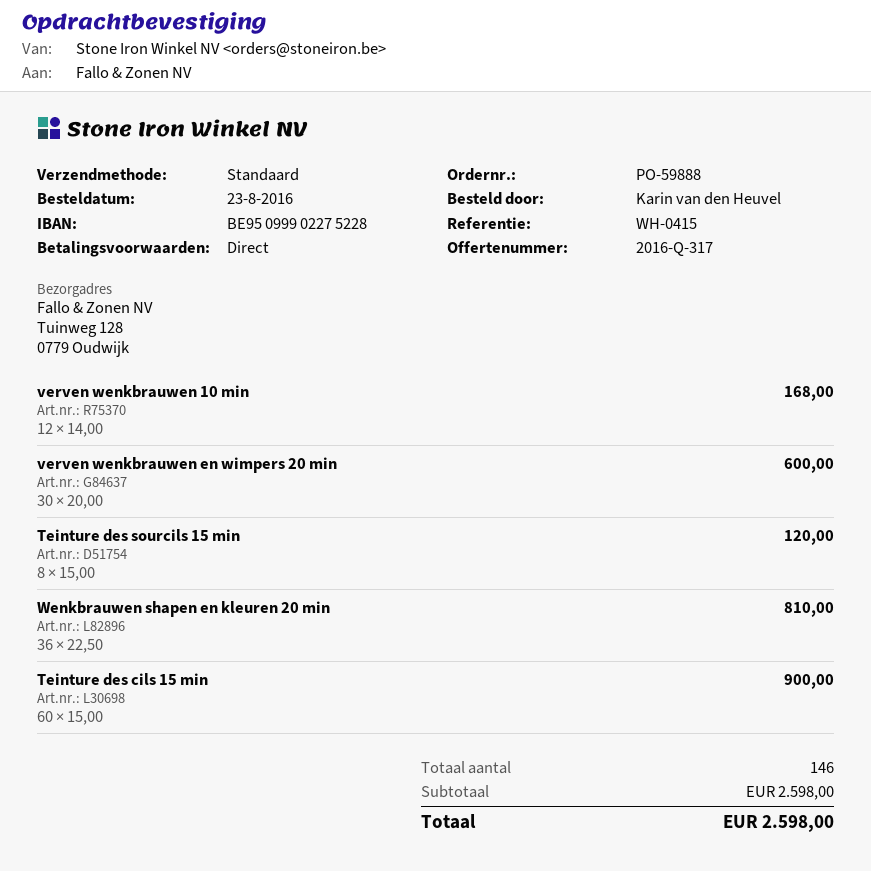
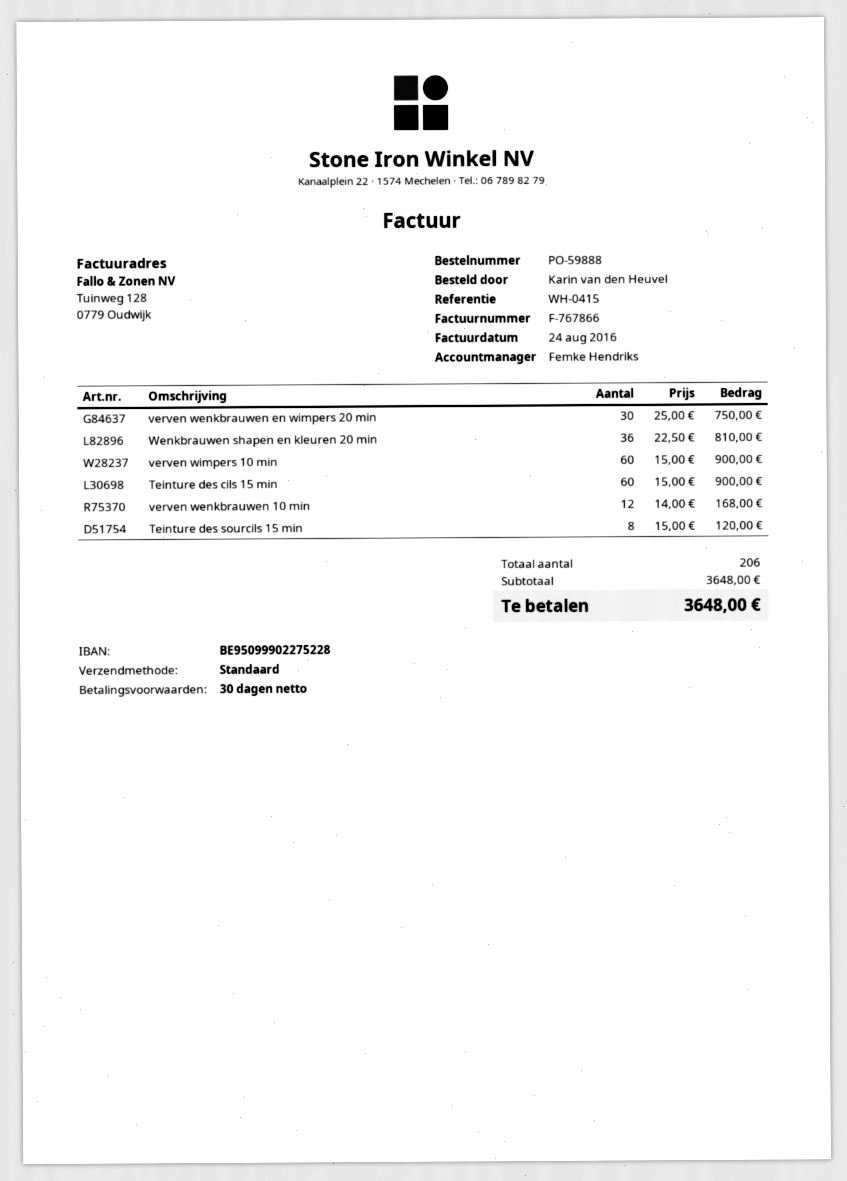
payment terms: on receipt -> 30 days
verven wenkbrauwen en wimpers 20 min: 30 x 20.00 = 600.00 -> 30 x 25.00 = 750.00
verven wimpers 10 min: none -> 60 x 15.00 = 900.00
total quantity: 146 -> 206
subtotal: 2598.00 -> 3648.00
total: 2598.00 -> 3648.00

